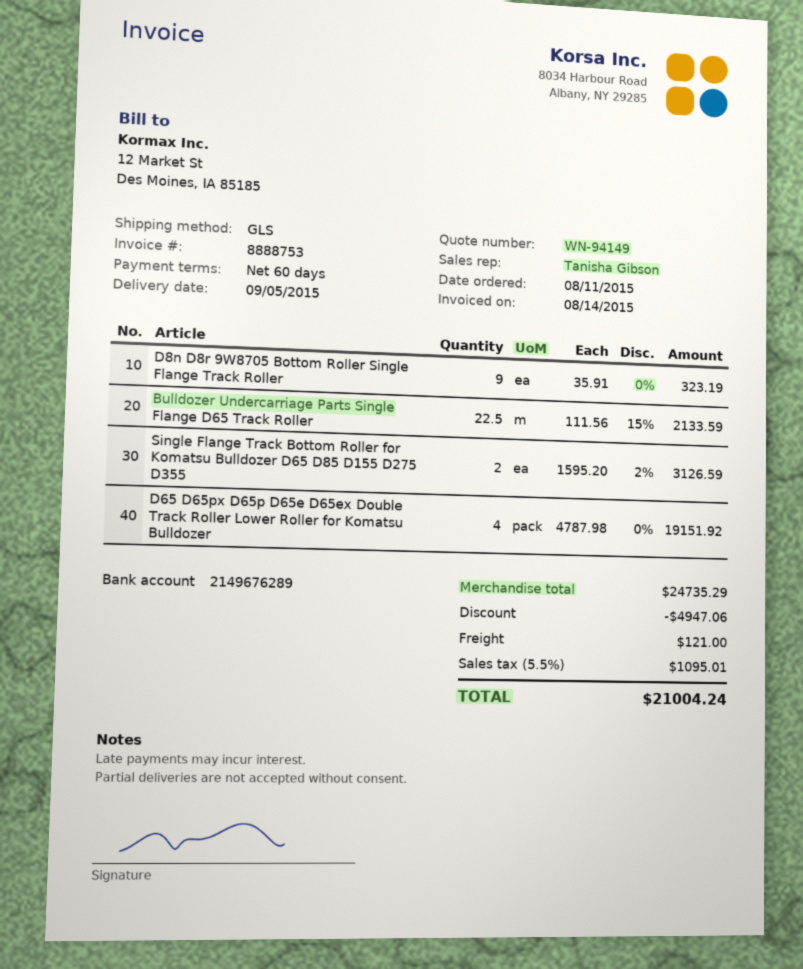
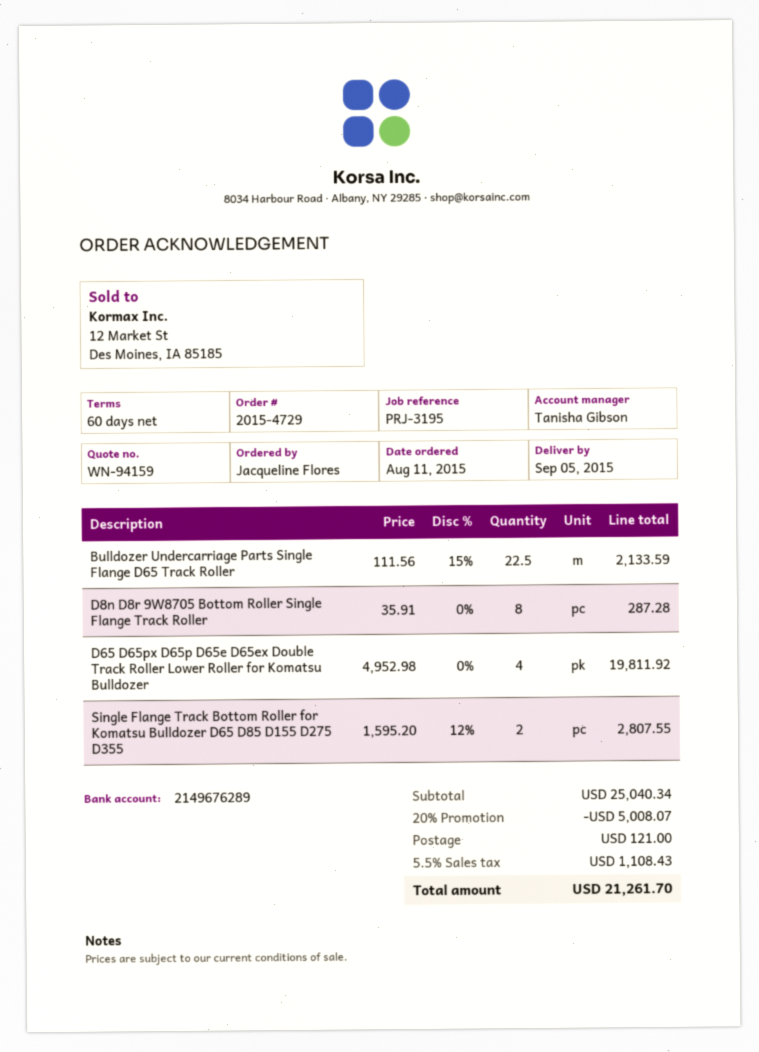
quote number: WN-94149 -> WN-94159
D8n D8r 9W8705 Bottom Roller Single Flange Track Roller: 9 x 35.91 = 323.19 -> 8 x 35.91 = 287.28
Single Flange Track Bottom Roller for Komatsu Bulldozer D65 D85 D155 D275 D355: 2 x 1595.20 - 2% = 3126.59 -> 2 x 1595.20 - 12% = 2807.55
D65 D65px D65p D65e D65ex Double Track Roller Lower Roller for Komatsu Bulldozer: 4 x 4787.98 = 19151.92 -> 4 x 4952.98 = 19811.92
subtotal: 24735.29 -> 25040.34
discount: 4947.06 -> 5008.07
tax: 5.5% = 1095.01 -> 5.5% = 1108.43
total: 21004.24 -> 21261.70

